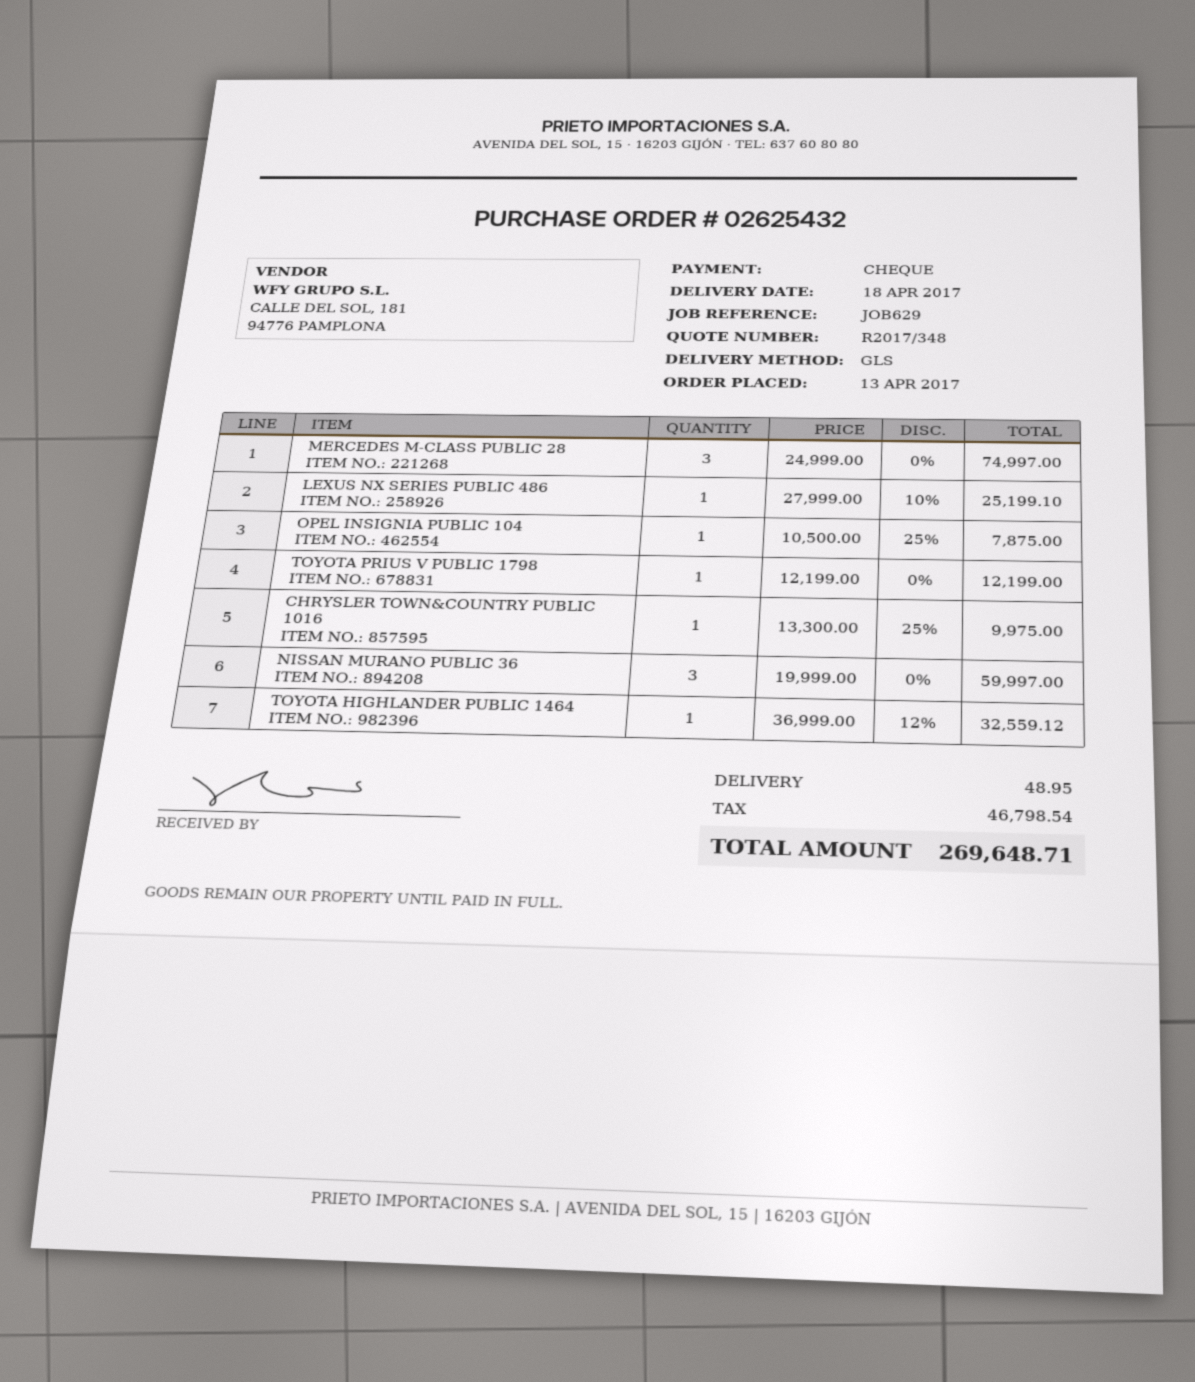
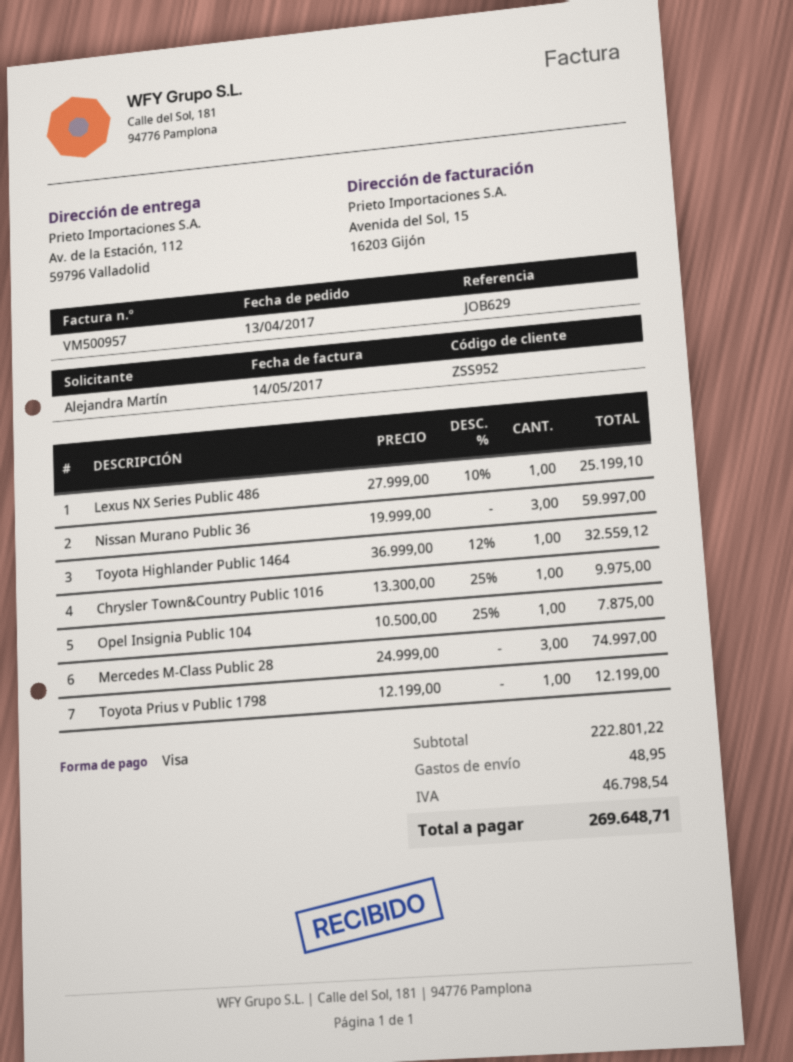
payment method: cheque -> Visa

